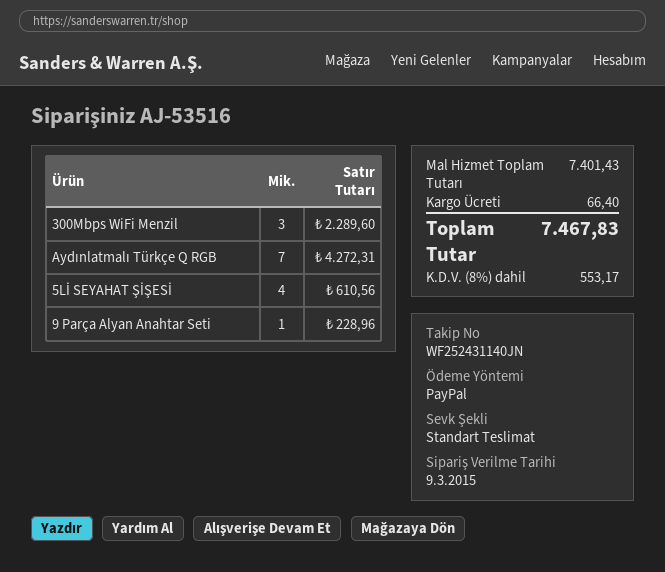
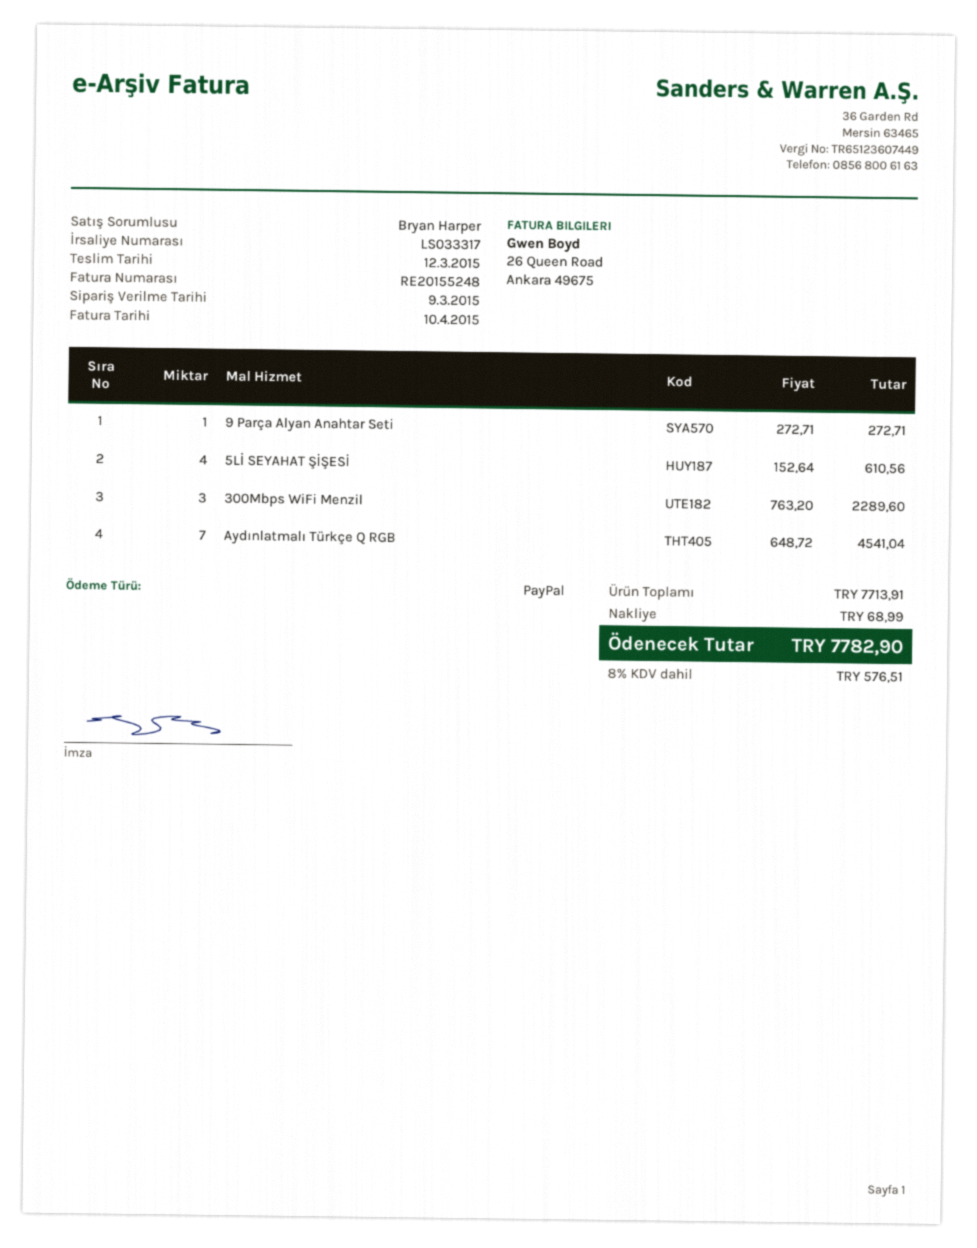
Aydınlatmalı Türkçe Q RGB: 7 for 4272.31 -> 7 for 4541.04
9 Parça Alyan Anahtar Seti: 1 for 228.96 -> 1 for 272.71
subtotal: 7401.43 -> 7713.91
shipping: 66.40 -> 68.99
tax: 8% = 553.17 -> 8% = 576.51
total: 7467.83 -> 7782.90

